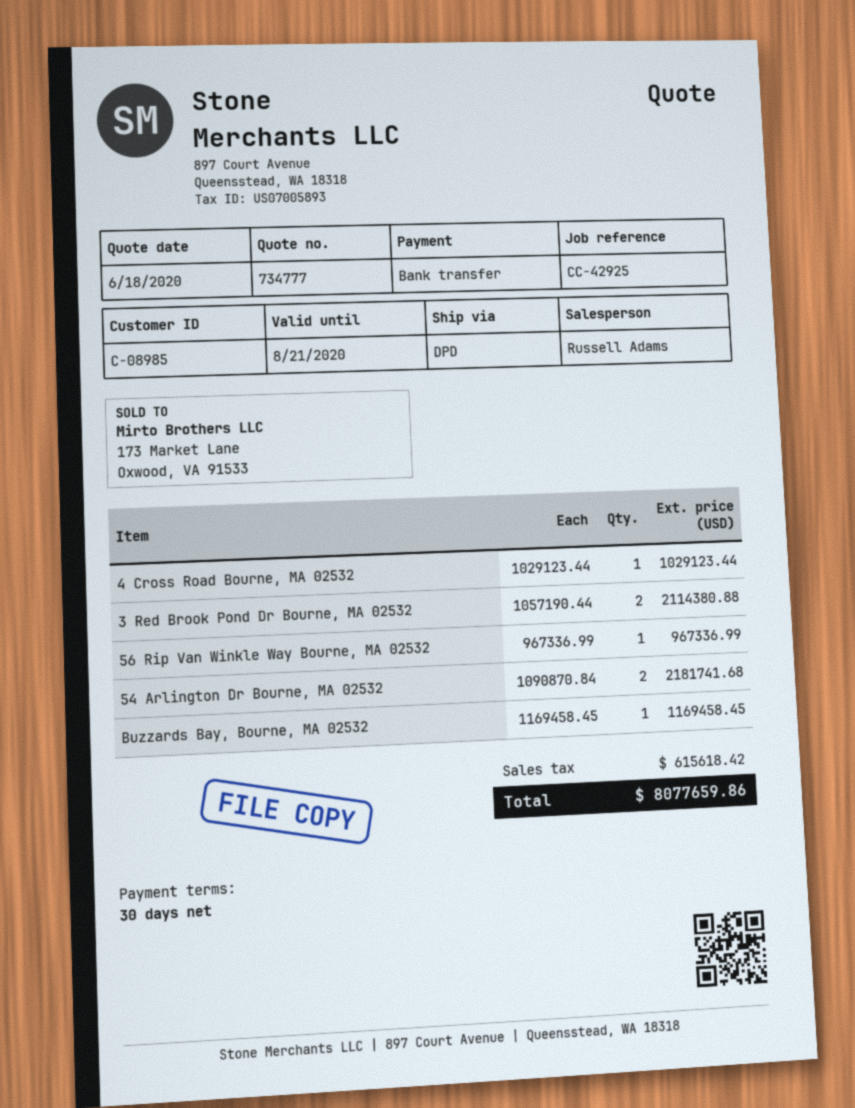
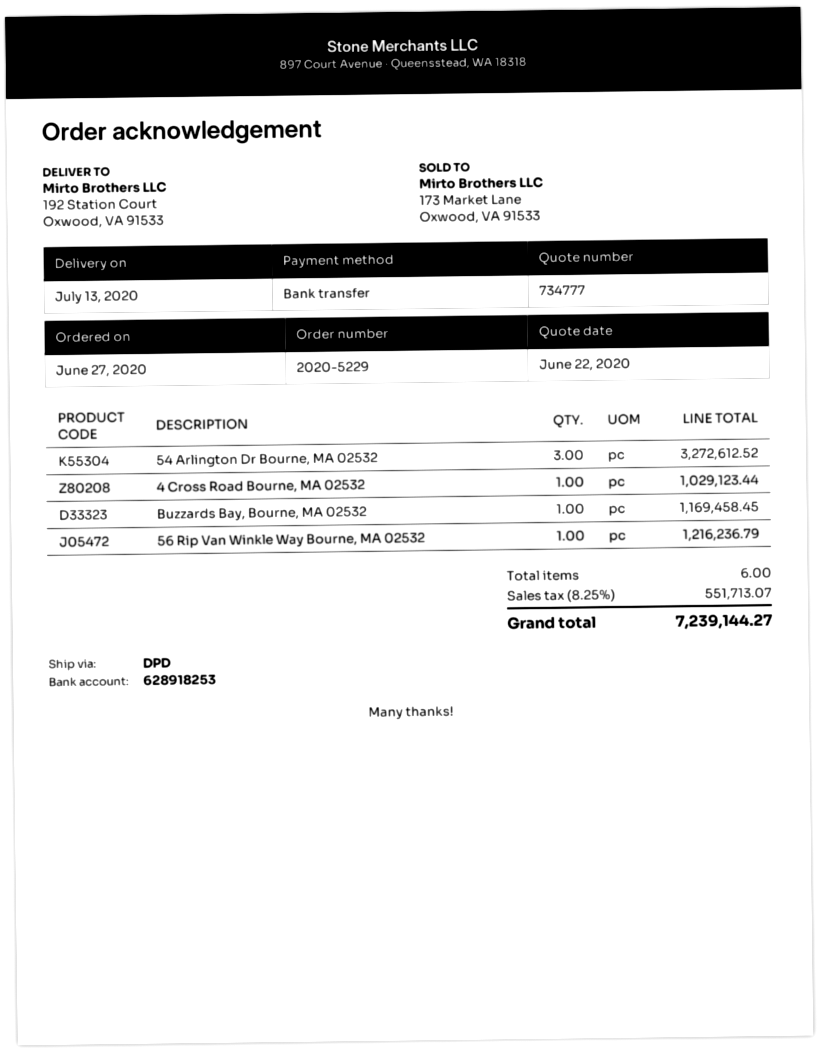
quote date: 2020-06-18 -> 2020-06-22
3 Red Brook Pond Dr Bourne, MA 02532: 2 for 2114380.88 -> none
56 Rip Van Winkle Way Bourne, MA 02532: 1 for 967336.99 -> 1 for 1216236.79
54 Arlington Dr Bourne, MA 02532: 2 for 2181741.68 -> 3 for 3272612.52
tax: 615618.42 -> 551713.07
total: 8077659.86 -> 7239144.27

